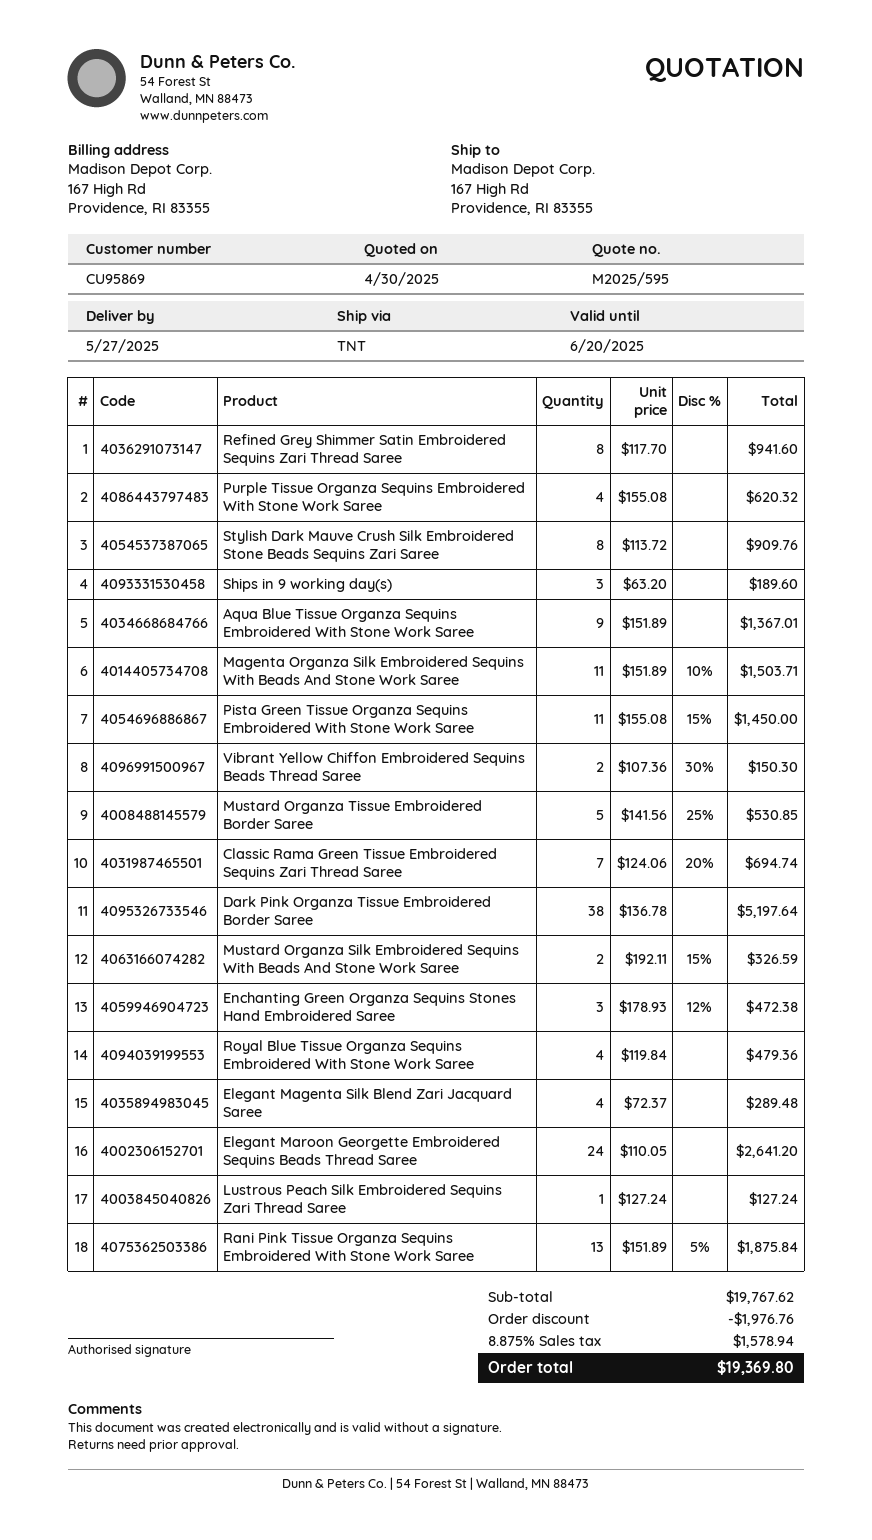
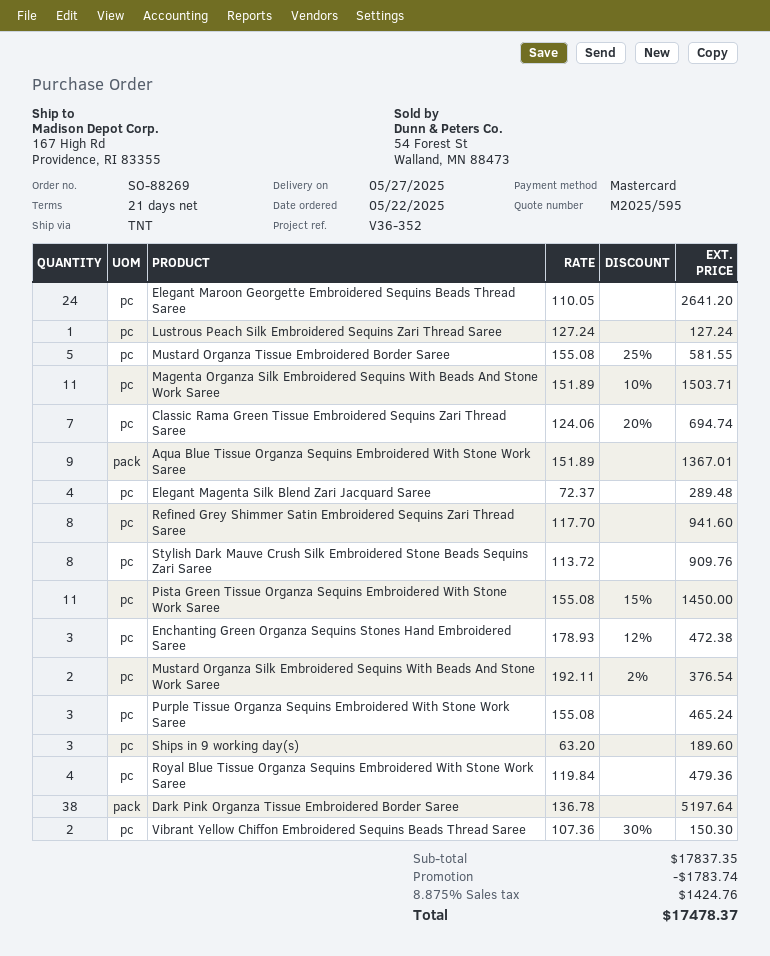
Purple Tissue Organza Sequins Embroidered With Stone Work Saree: 4 x 155.08 = 620.32 -> 3 x 155.08 = 465.24
Mustard Organza Tissue Embroidered Border Saree: 5 x 141.56 - 25% = 530.85 -> 5 x 155.08 - 25% = 581.55
Mustard Organza Silk Embroidered Sequins With Beads And Stone Work Saree: 2 x 192.11 - 15% = 326.59 -> 2 x 192.11 - 2% = 376.54
Rani Pink Tissue Organza Sequins Embroidered With Stone Work Saree: 13 x 151.89 - 5% = 1875.84 -> none
subtotal: 19767.62 -> 17837.35
discount: 1976.76 -> 1783.74
tax: 8.875% = 1578.94 -> 8.875% = 1424.76
total: 19369.80 -> 17478.37

